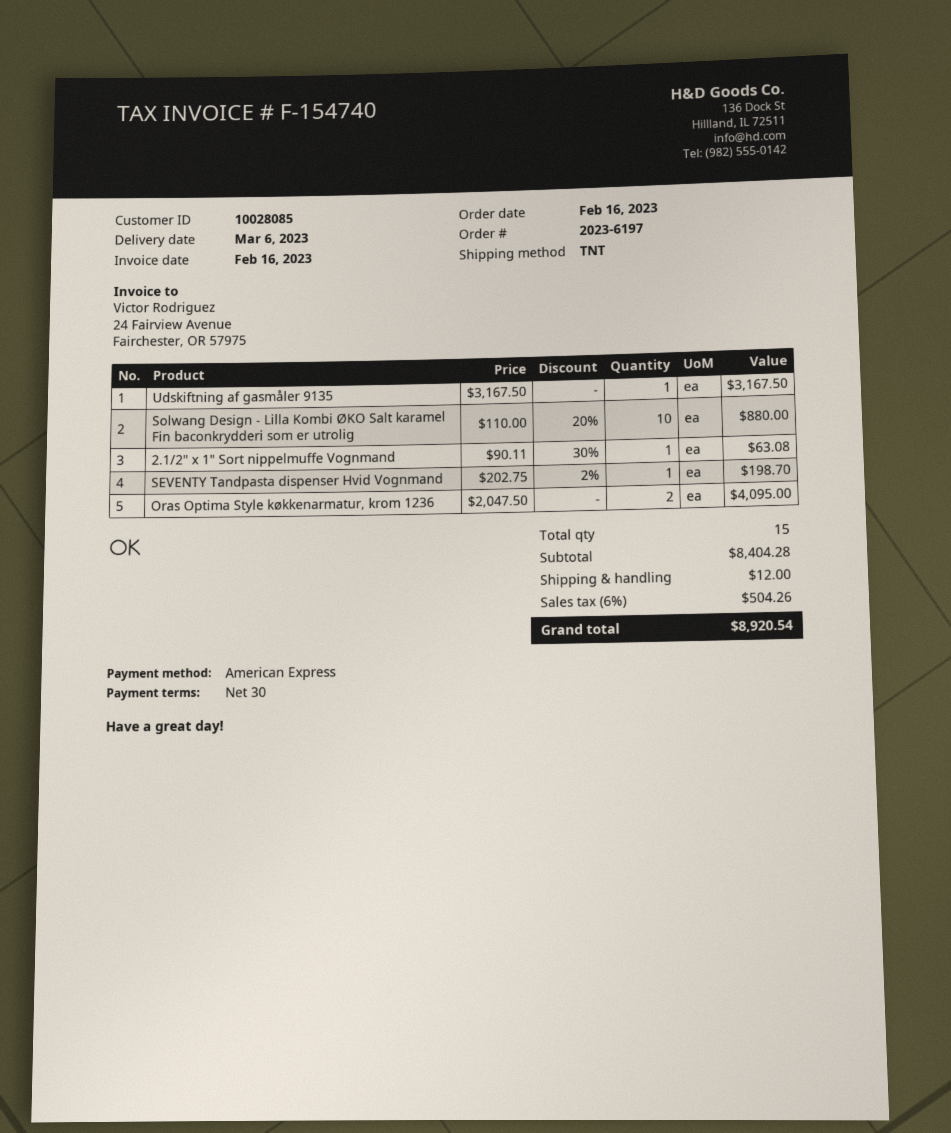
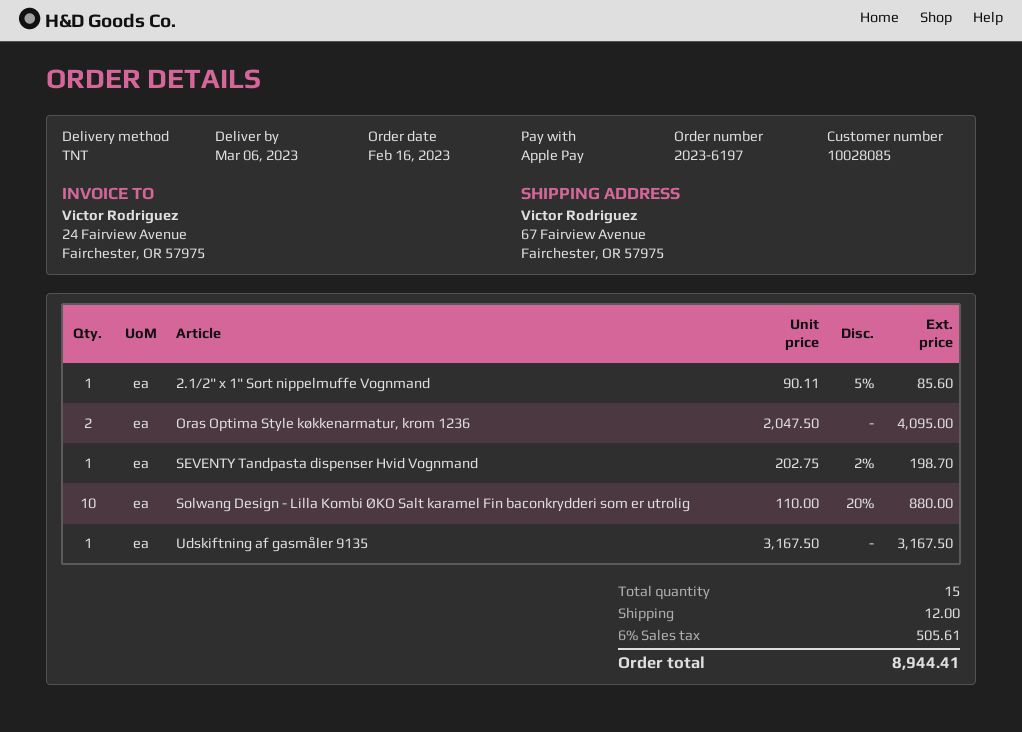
payment method: American Express -> Apple Pay
2.1/2" x 1" Sort nippelmuffe Vognmand: 1 x 90.11 - 30% = 63.08 -> 1 x 90.11 - 5% = 85.60
tax: 6% = 504.26 -> 6% = 505.61
total: 8920.54 -> 8944.41

